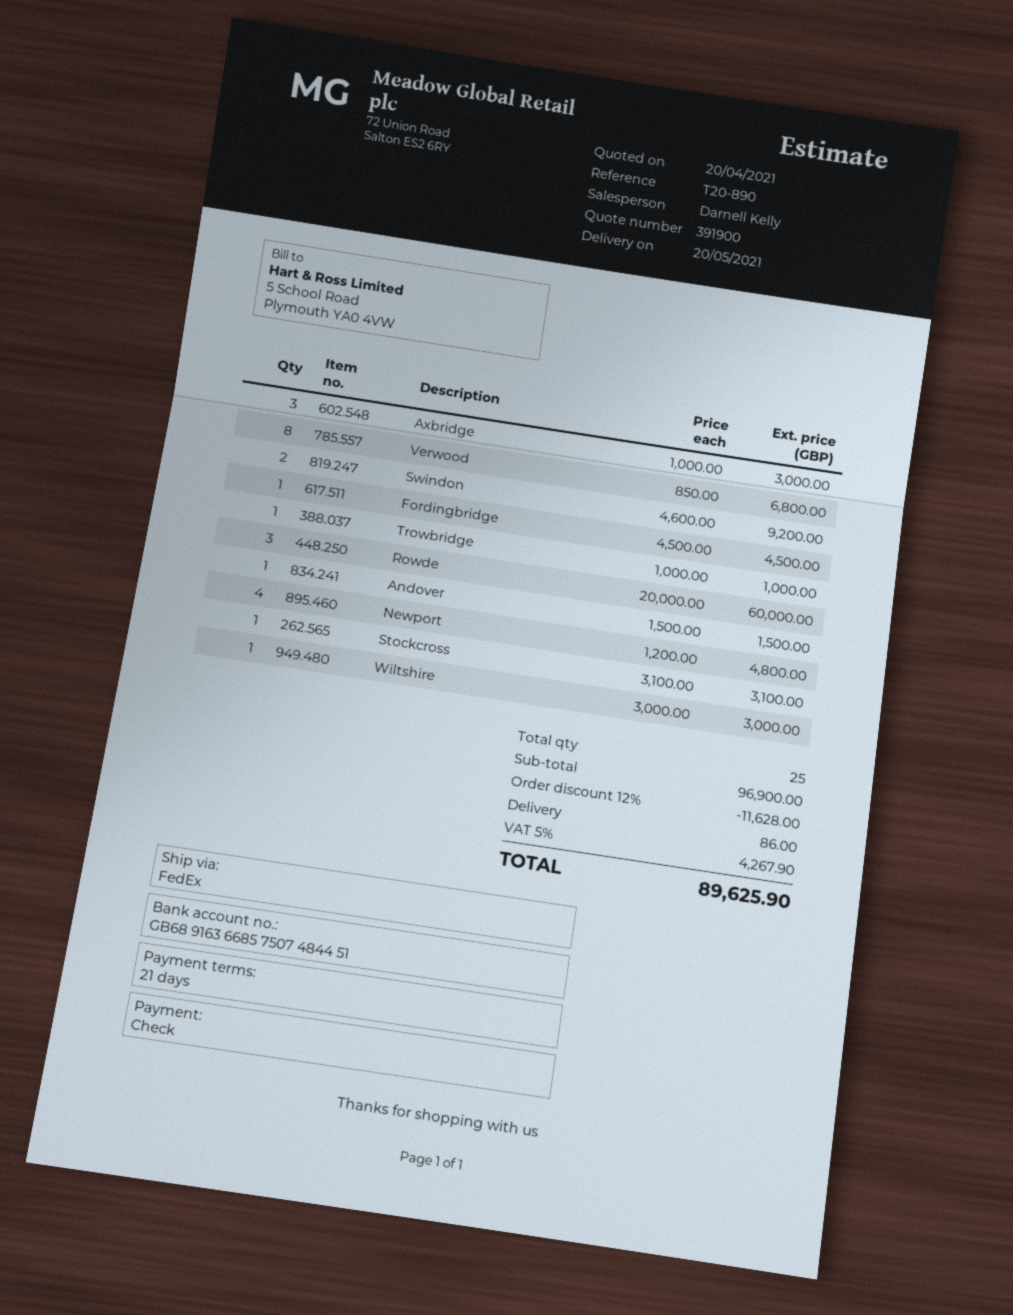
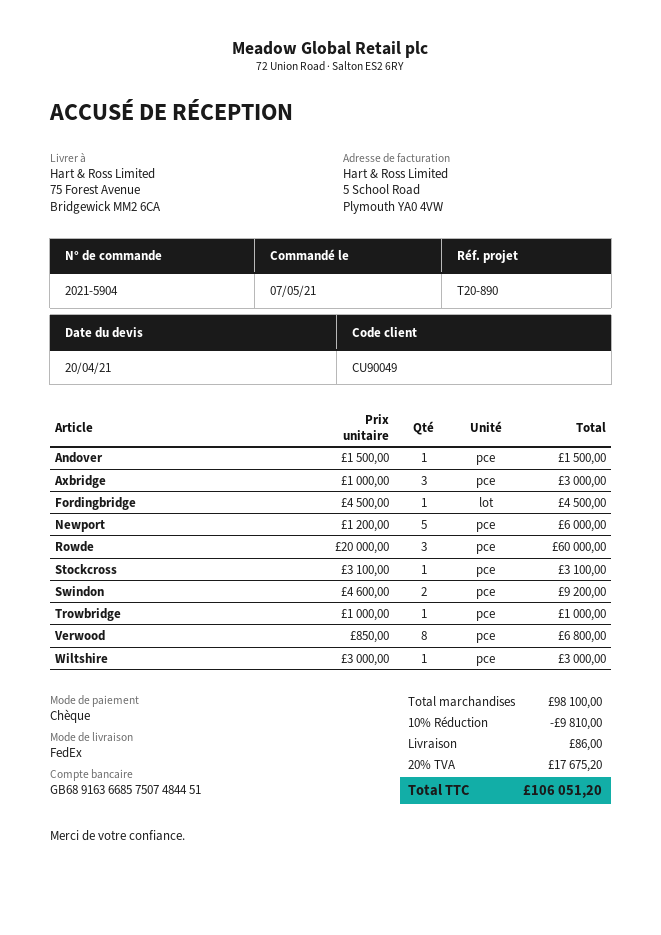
Newport: 4 x 1200.00 = 4800.00 -> 5 x 1200.00 = 6000.00
subtotal: 96900.00 -> 98100.00
discount: 12% = 11628.00 -> 10% = 9810.00
tax: 5% = 4267.90 -> 20% = 17675.20
total: 89625.90 -> 106051.20

